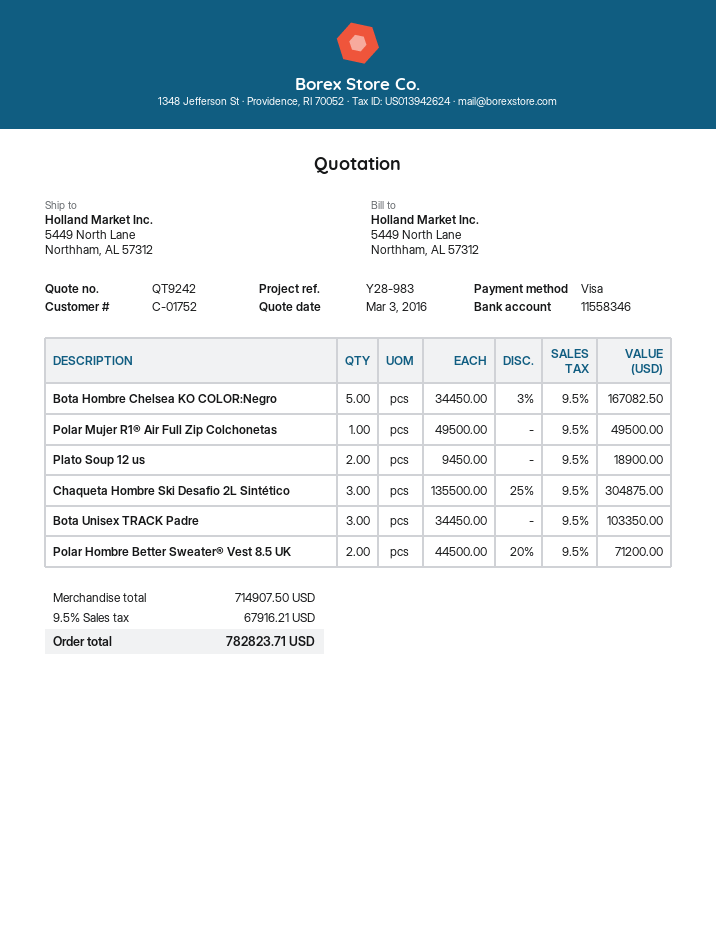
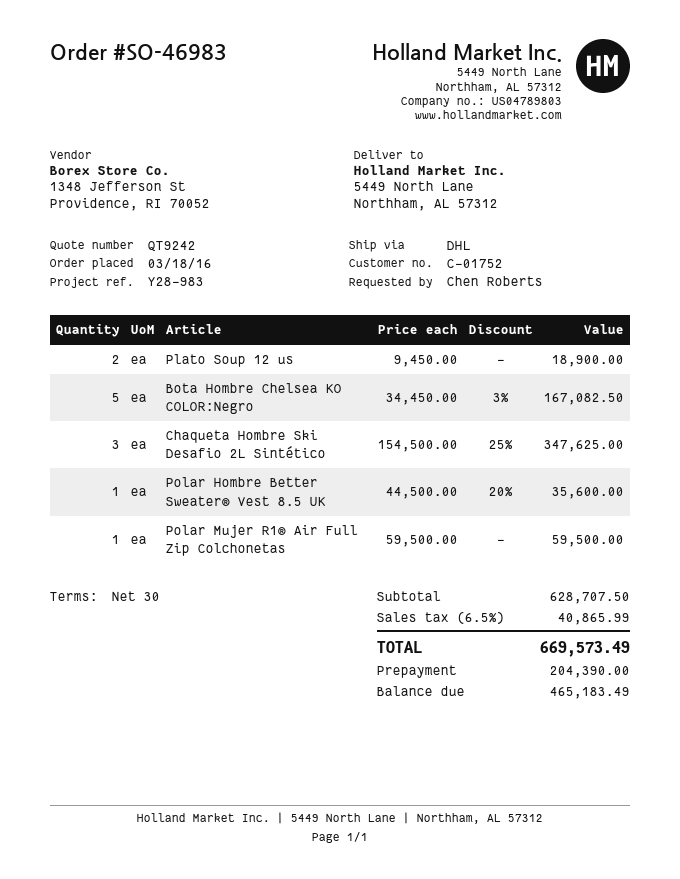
Polar Mujer R1® Air Full Zip Colchonetas: 1 x 49500.00 = 49500.00 -> 1 x 59500.00 = 59500.00
Chaqueta Hombre Ski Desafio 2L Sintético: 3 x 135500.00 - 25% = 304875.00 -> 3 x 154500.00 - 25% = 347625.00
Bota Unisex TRACK Padre: 3 x 34450.00 = 103350.00 -> none
Polar Hombre Better Sweater® Vest 8.5 UK: 2 x 44500.00 - 20% = 71200.00 -> 1 x 44500.00 - 20% = 35600.00
subtotal: 714907.50 -> 628707.50
tax: 9.5% = 67916.21 -> 6.5% = 40865.99
total: 782823.71 -> 669573.49

